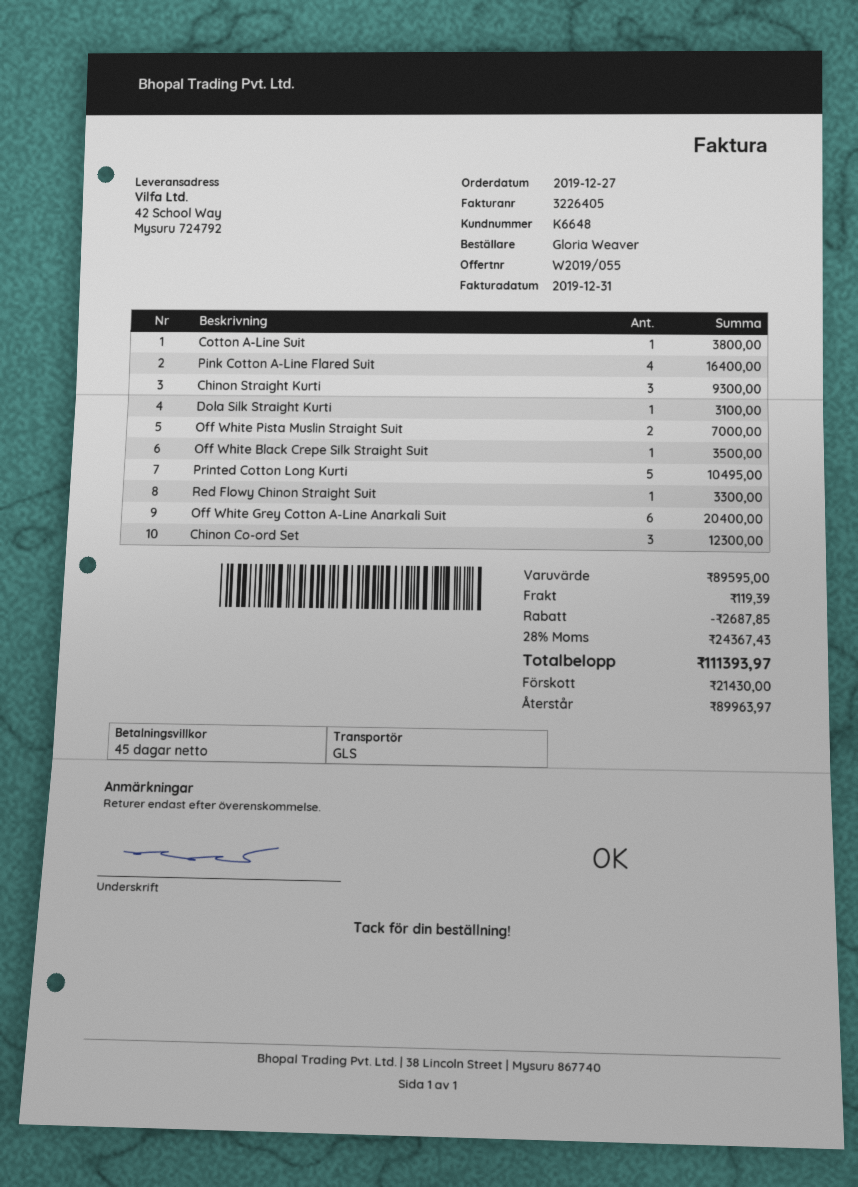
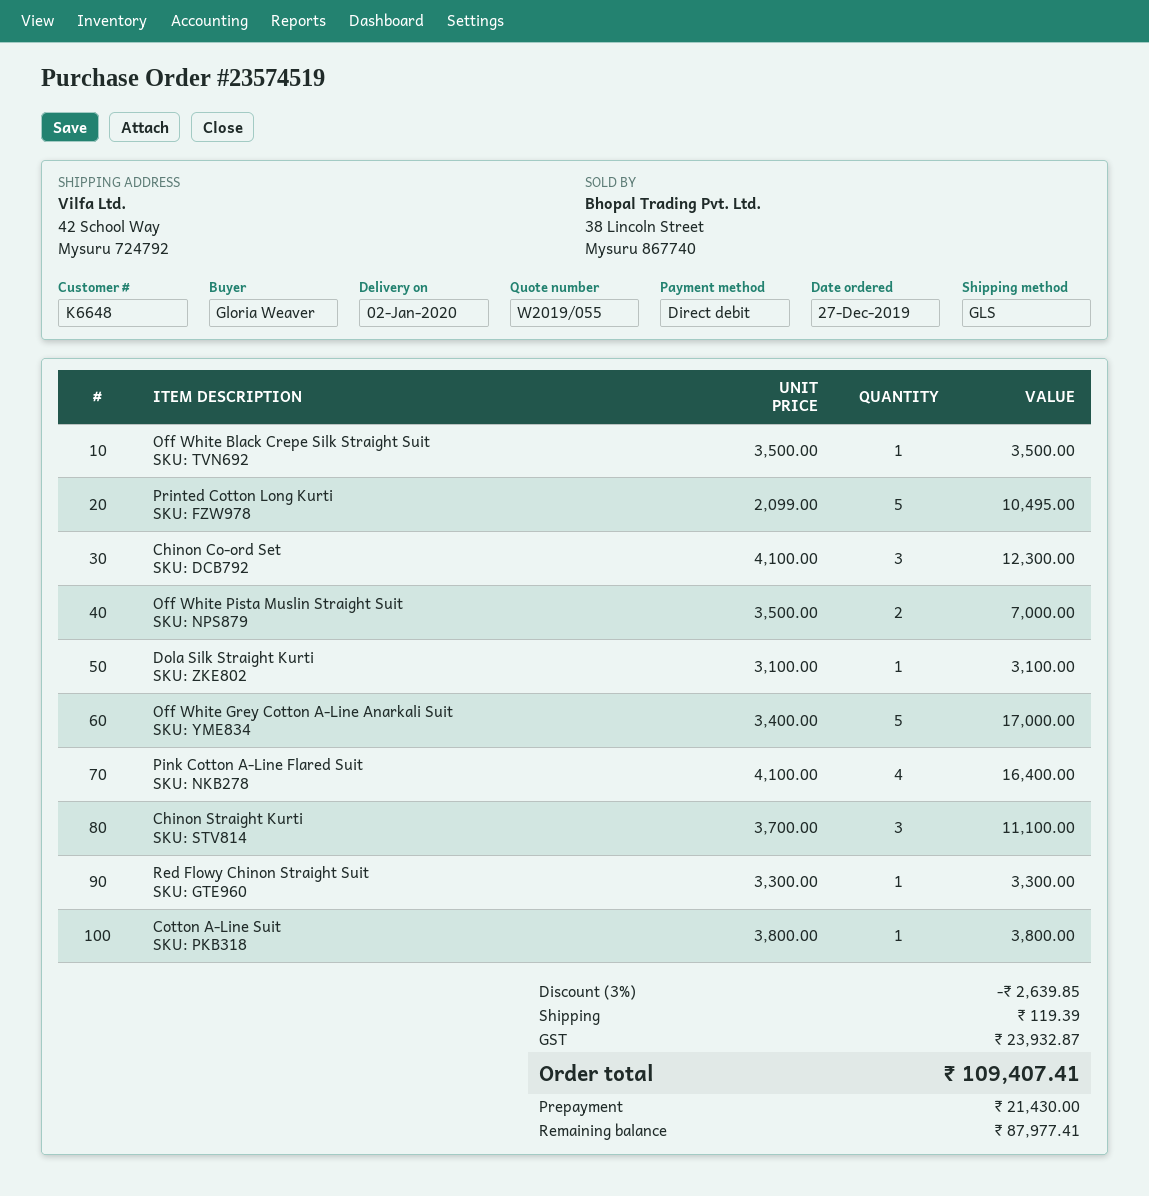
Chinon Straight Kurti: 3 for 9300.00 -> 3 for 11100.00
Off White Grey Cotton A-Line Anarkali Suit: 6 for 20400.00 -> 5 for 17000.00
discount: 2687.85 -> 2639.85
tax: 24367.43 -> 23932.87
total: 111393.97 -> 109407.41
balance: 89963.97 -> 87977.41

